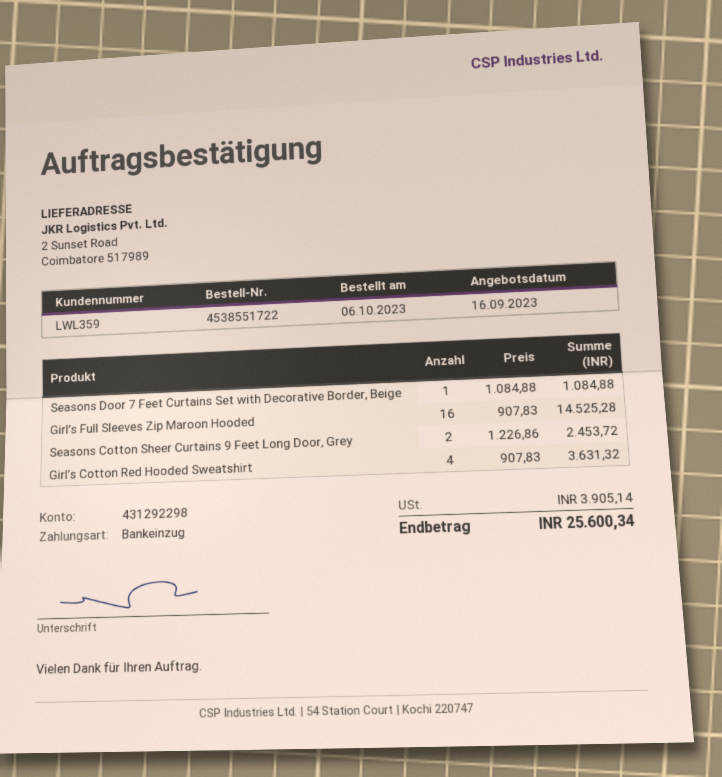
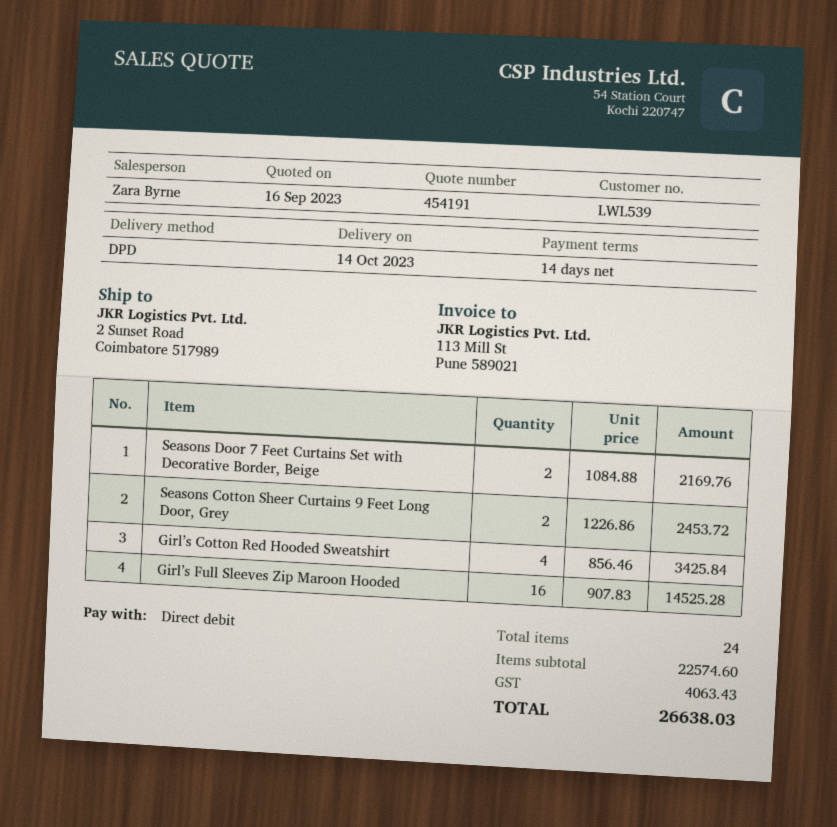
customer number: LWL359 -> LWL539
Seasons Door 7 Feet Curtains Set with Decorative Border, Beige: 1 x 1084.88 = 1084.88 -> 2 x 1084.88 = 2169.76
Girl’s Cotton Red Hooded Sweatshirt: 4 x 907.83 = 3631.32 -> 4 x 856.46 = 3425.84
tax: 3905.14 -> 4063.43
total: 25600.34 -> 26638.03

